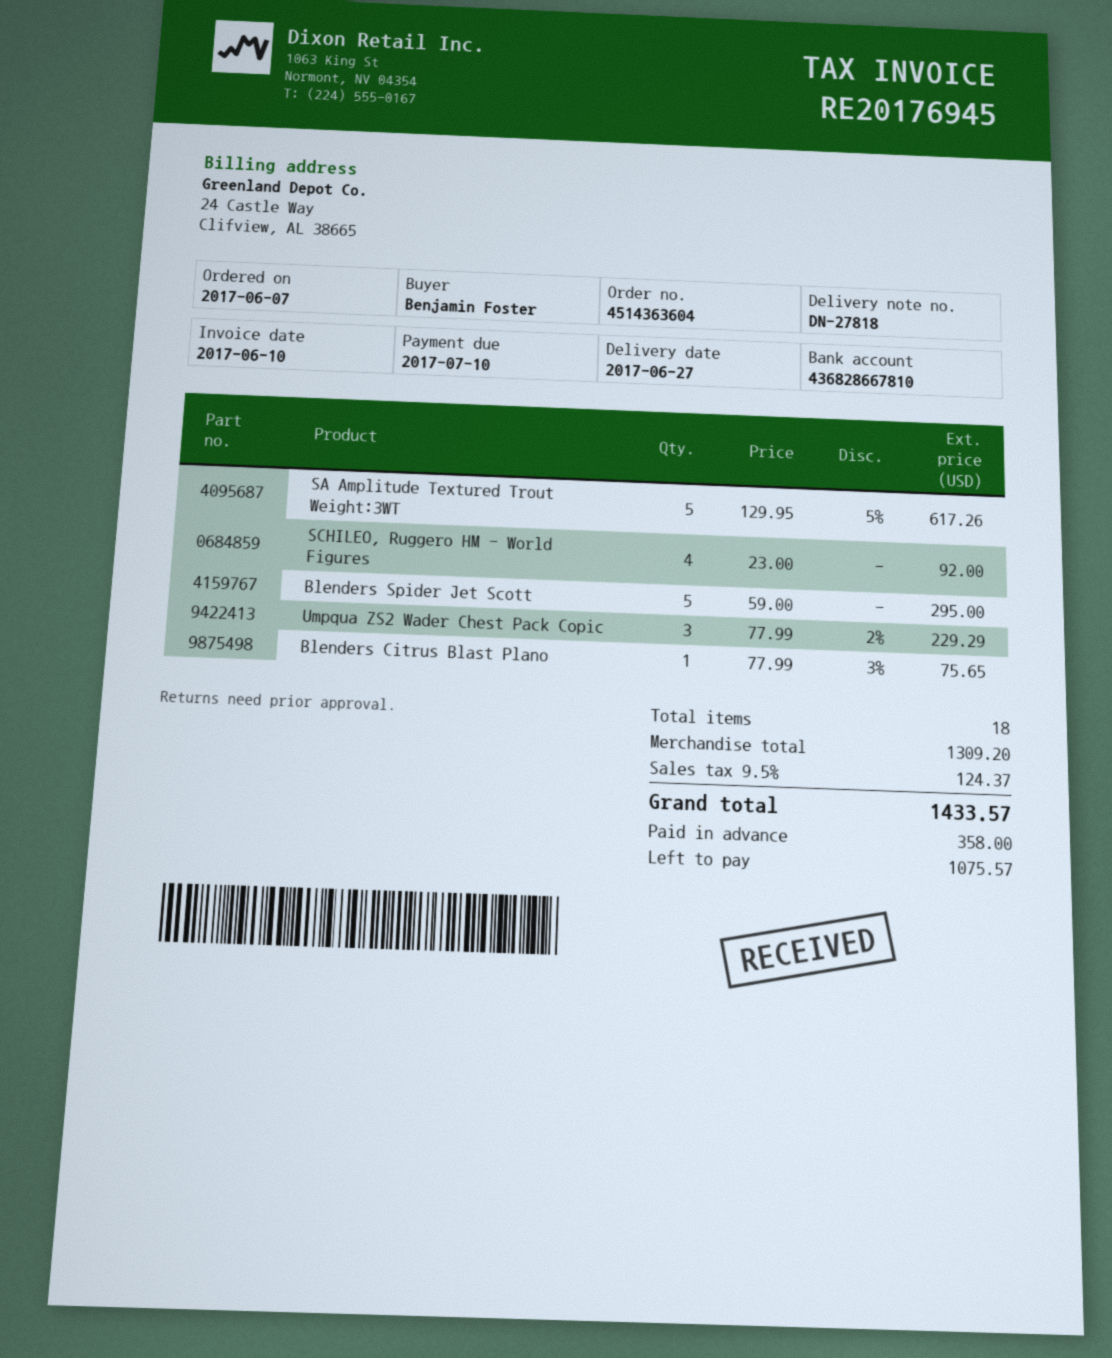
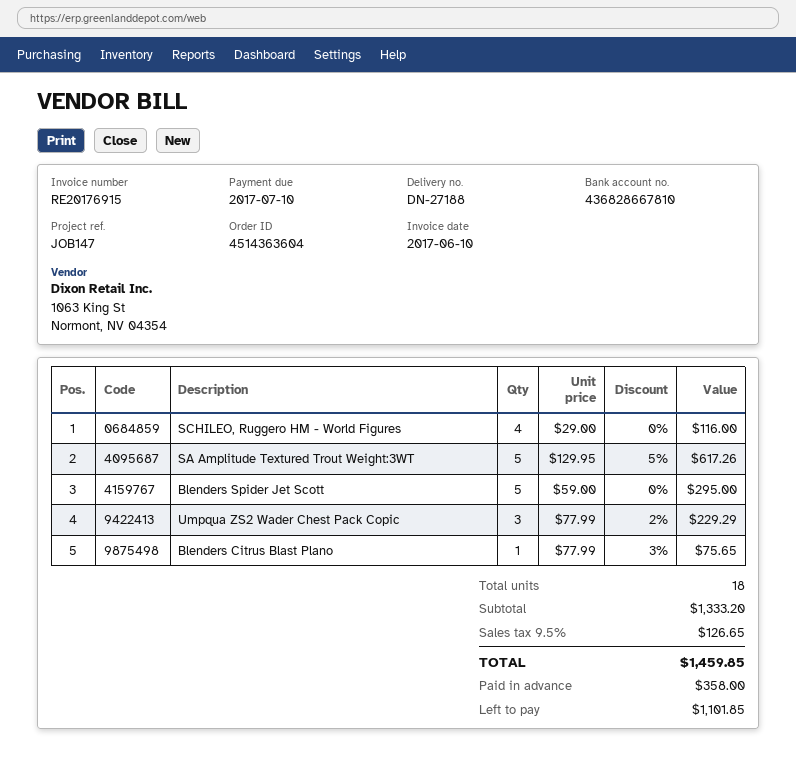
delivery note number: DN-27818 -> DN-27188
invoice number: RE20176945 -> RE20176915
SCHILEO, Ruggero HM - World Figures: 4 x 23.00 = 92.00 -> 4 x 29.00 = 116.00
subtotal: 1309.20 -> 1333.20
tax: 9.5% = 124.37 -> 9.5% = 126.65
total: 1433.57 -> 1459.85
balance: 1075.57 -> 1101.85

